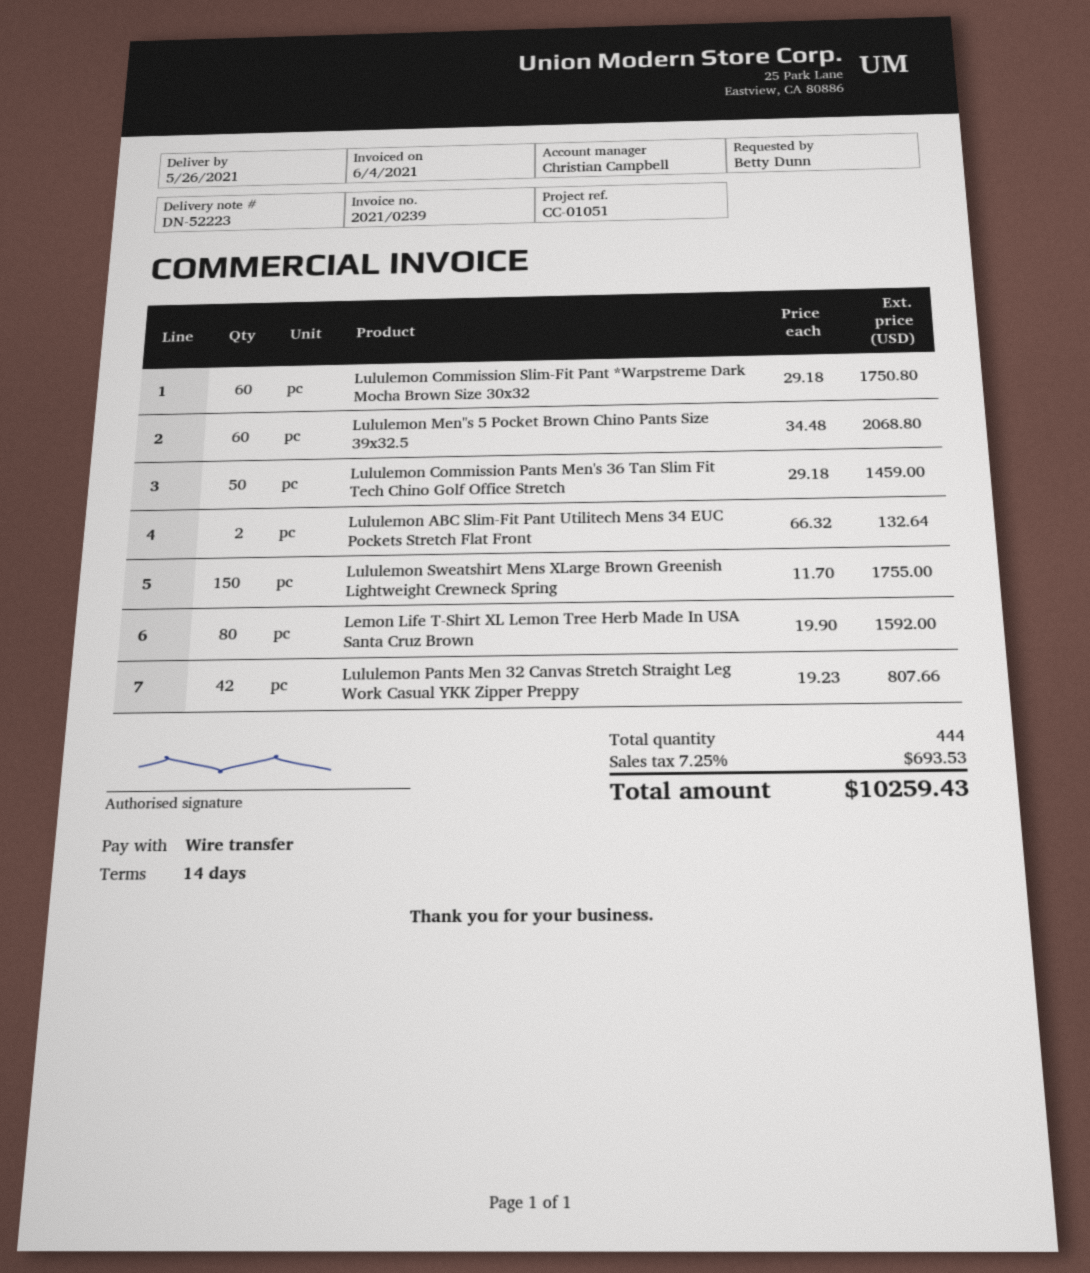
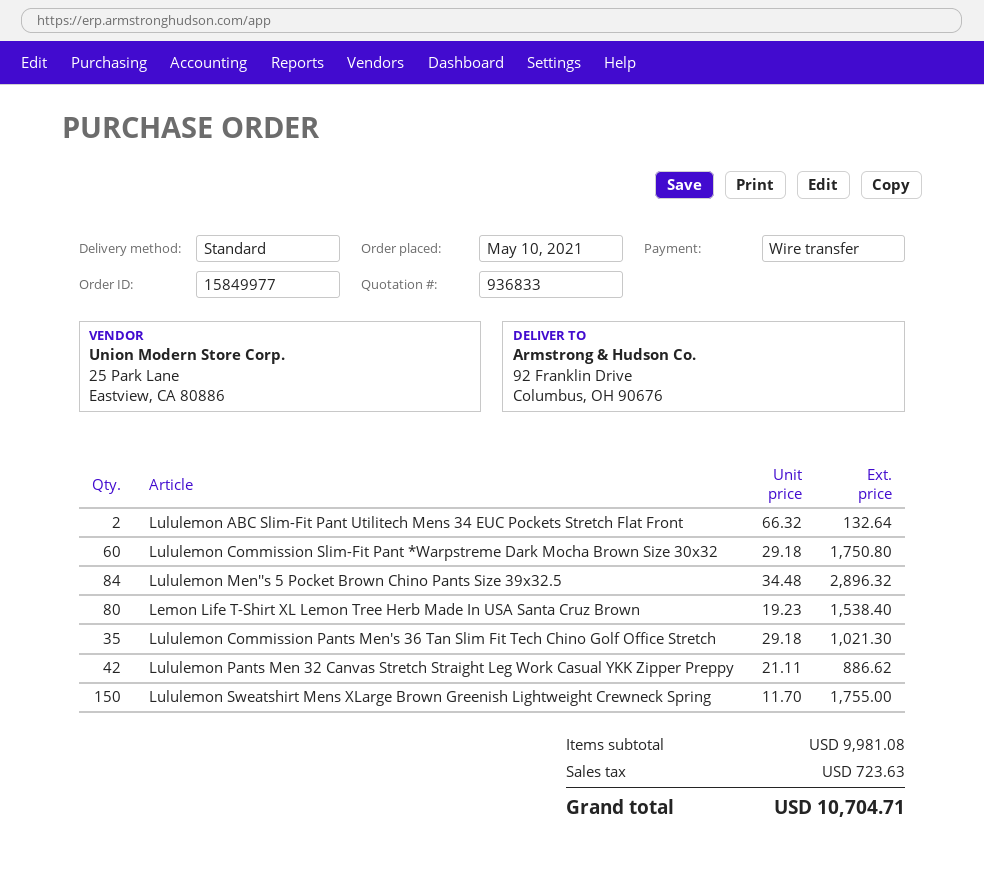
Lululemon Men''s 5 Pocket Brown Chino Pants Size 39x32.5: 60 x 34.48 = 2068.80 -> 84 x 34.48 = 2896.32
Lululemon Commission Pants Men's 36 Tan Slim Fit Tech Chino Golf Office Stretch: 50 x 29.18 = 1459.00 -> 35 x 29.18 = 1021.30
Lemon Life T-Shirt XL Lemon Tree Herb Made In USA Santa Cruz Brown: 80 x 19.90 = 1592.00 -> 80 x 19.23 = 1538.40
Lululemon Pants Men 32 Canvas Stretch Straight Leg Work Casual YKK Zipper Preppy: 42 x 19.23 = 807.66 -> 42 x 21.11 = 886.62
tax: 693.53 -> 723.63
total: 10259.43 -> 10704.71

